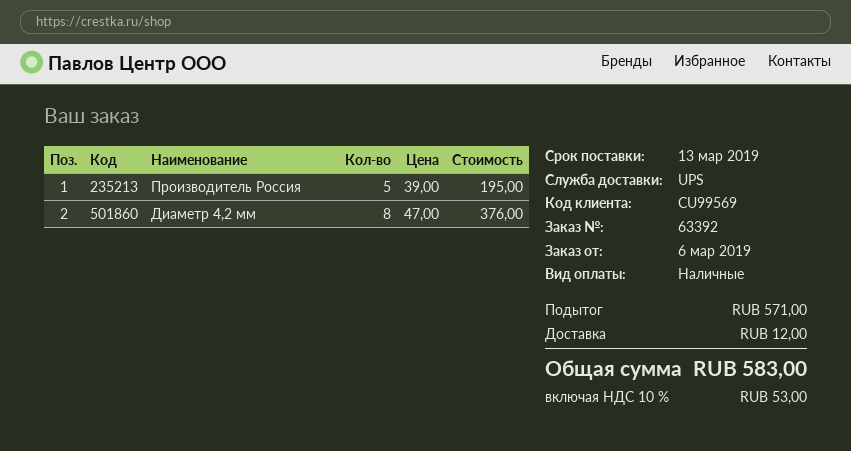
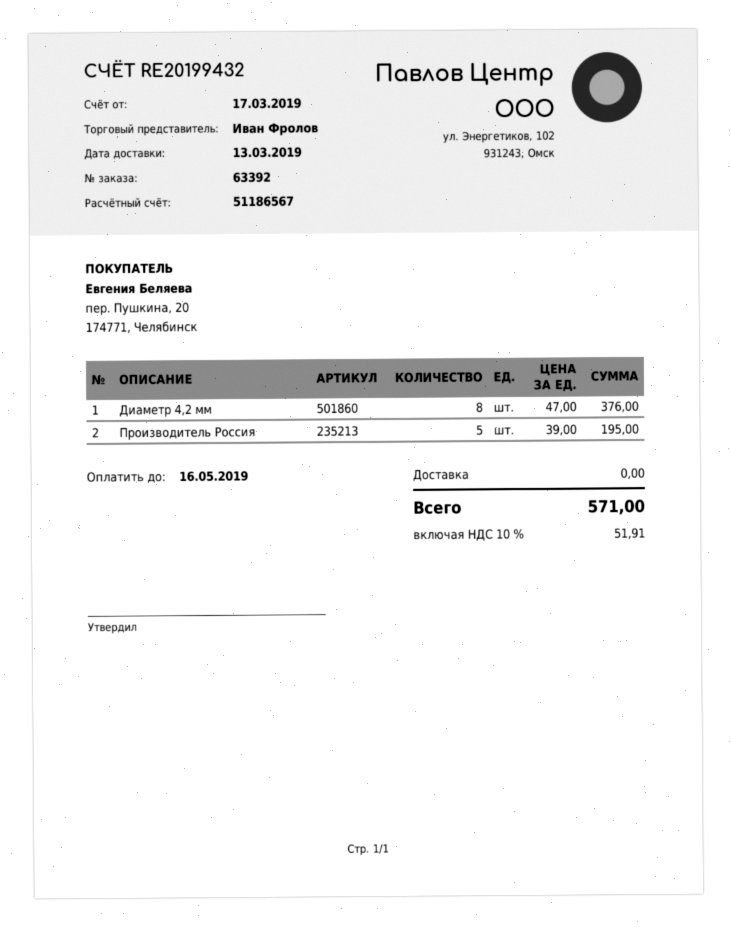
shipping: 12.00 -> 0.00
tax: 10% = 53.00 -> 10% = 51.91
total: 583.00 -> 571.00

